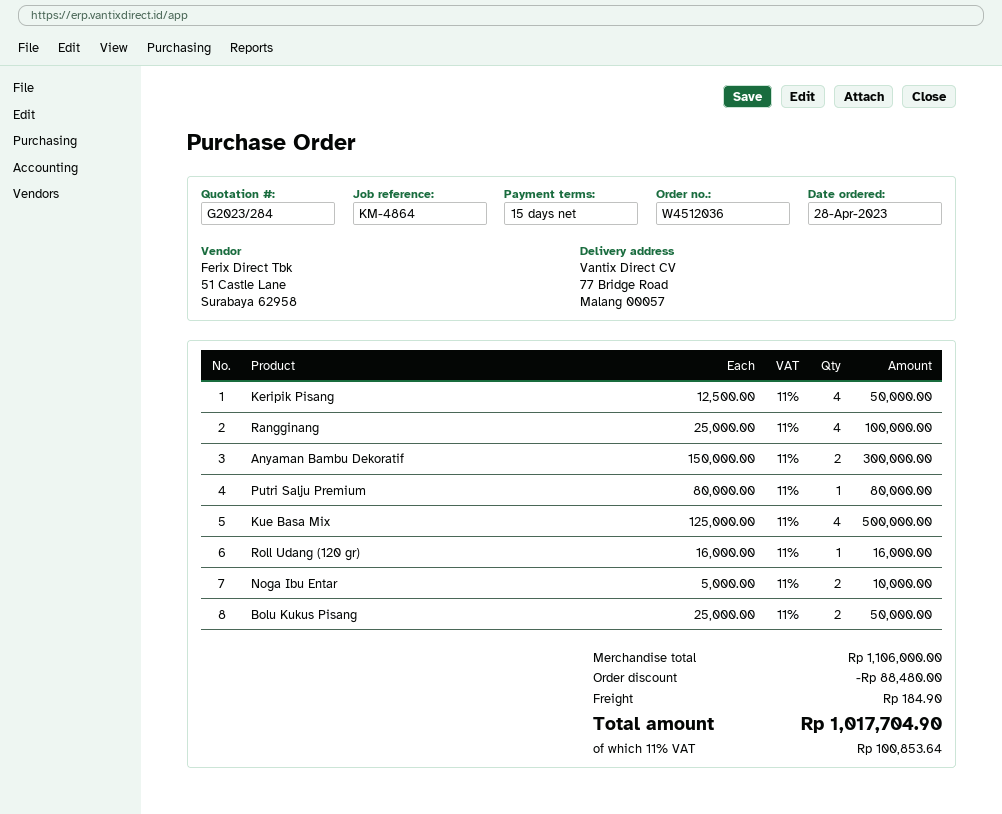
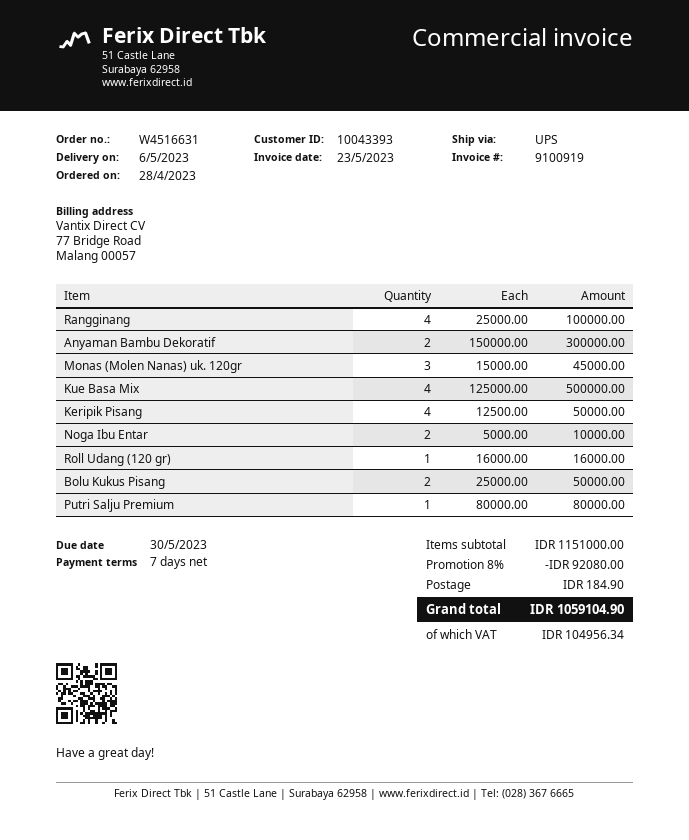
order number: W4512036 -> W4516631
payment terms: 15 days -> 7 days
Monas (Molen Nanas) uk. 120gr: none -> 3 x 15000.00 = 45000.00
subtotal: 1106000.00 -> 1151000.00
discount: 88480.00 -> 92080.00
tax: 100853.64 -> 104956.34
total: 1017704.90 -> 1059104.90

